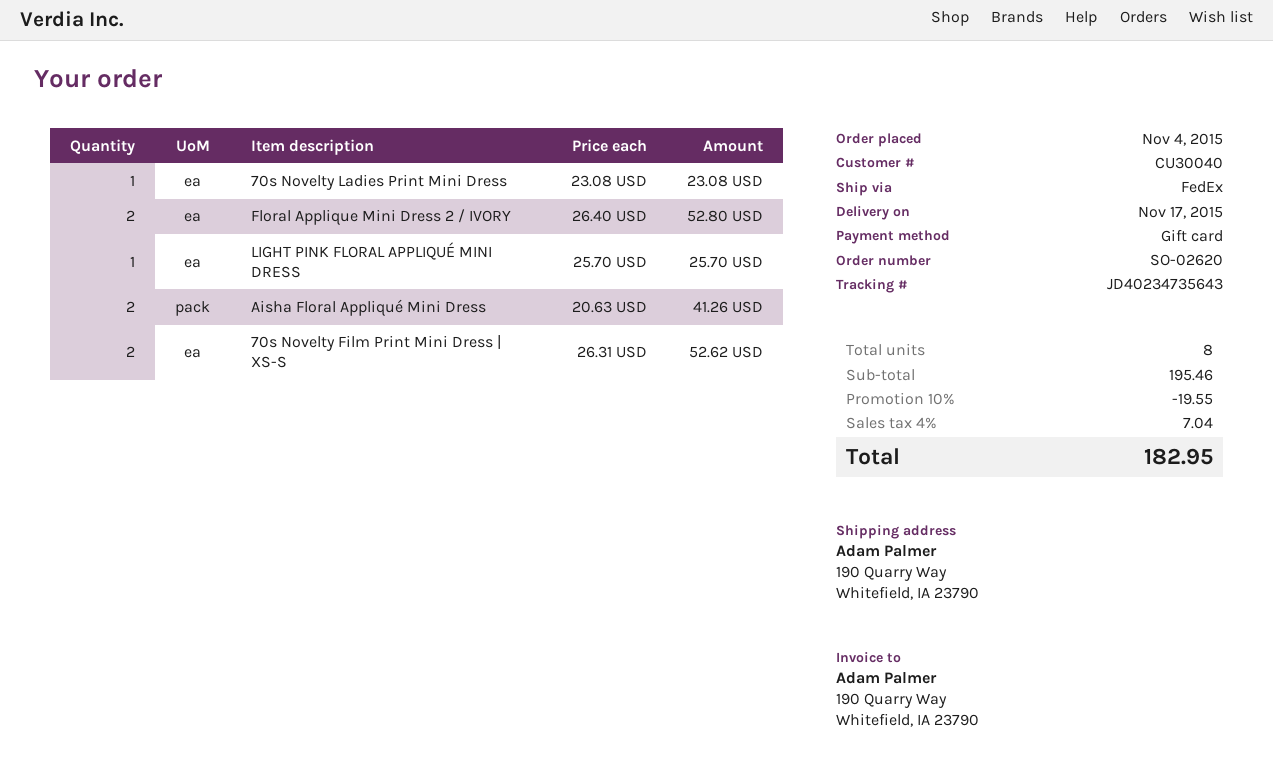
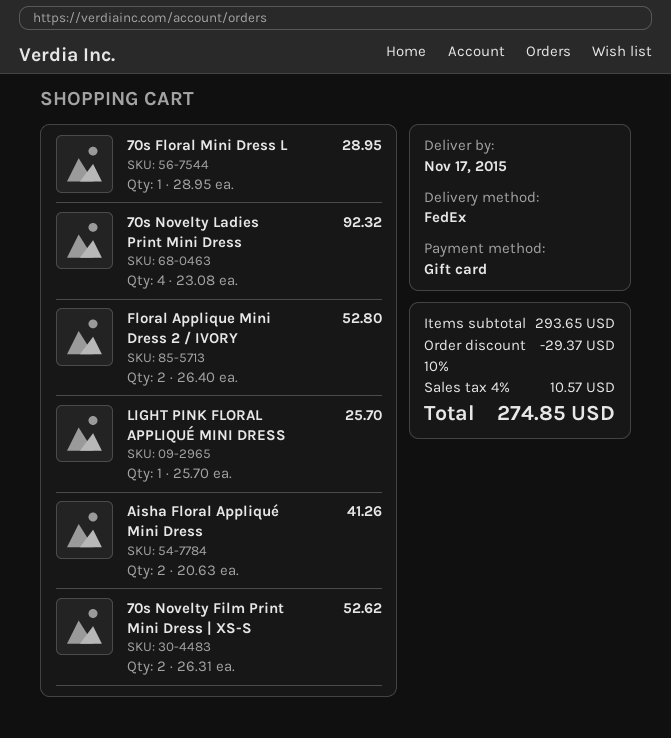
70s Novelty Ladies Print Mini Dress: 1 x 23.08 = 23.08 -> 4 x 23.08 = 92.32
70s Floral Mini Dress L: none -> 1 x 28.95 = 28.95
subtotal: 195.46 -> 293.65
discount: 10% = 19.55 -> 10% = 29.37
tax: 4% = 7.04 -> 4% = 10.57
total: 182.95 -> 274.85

